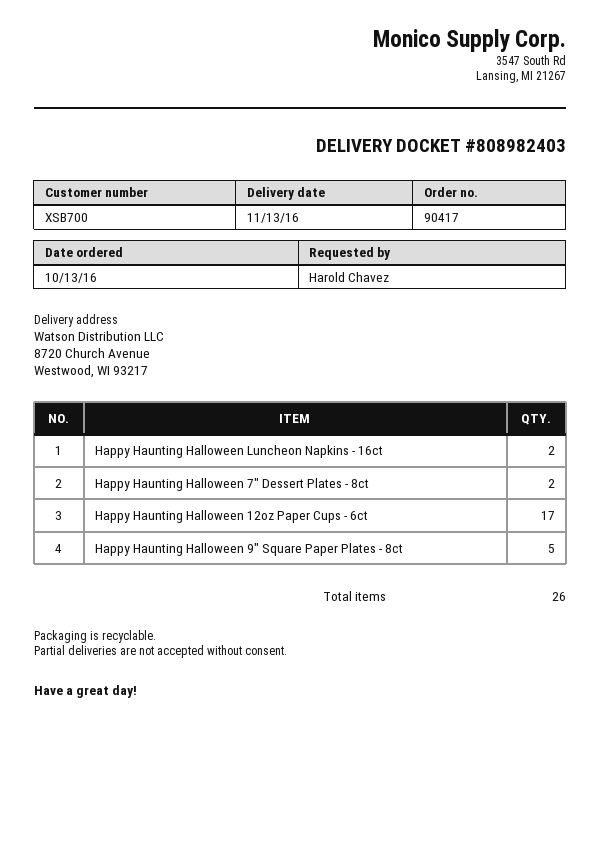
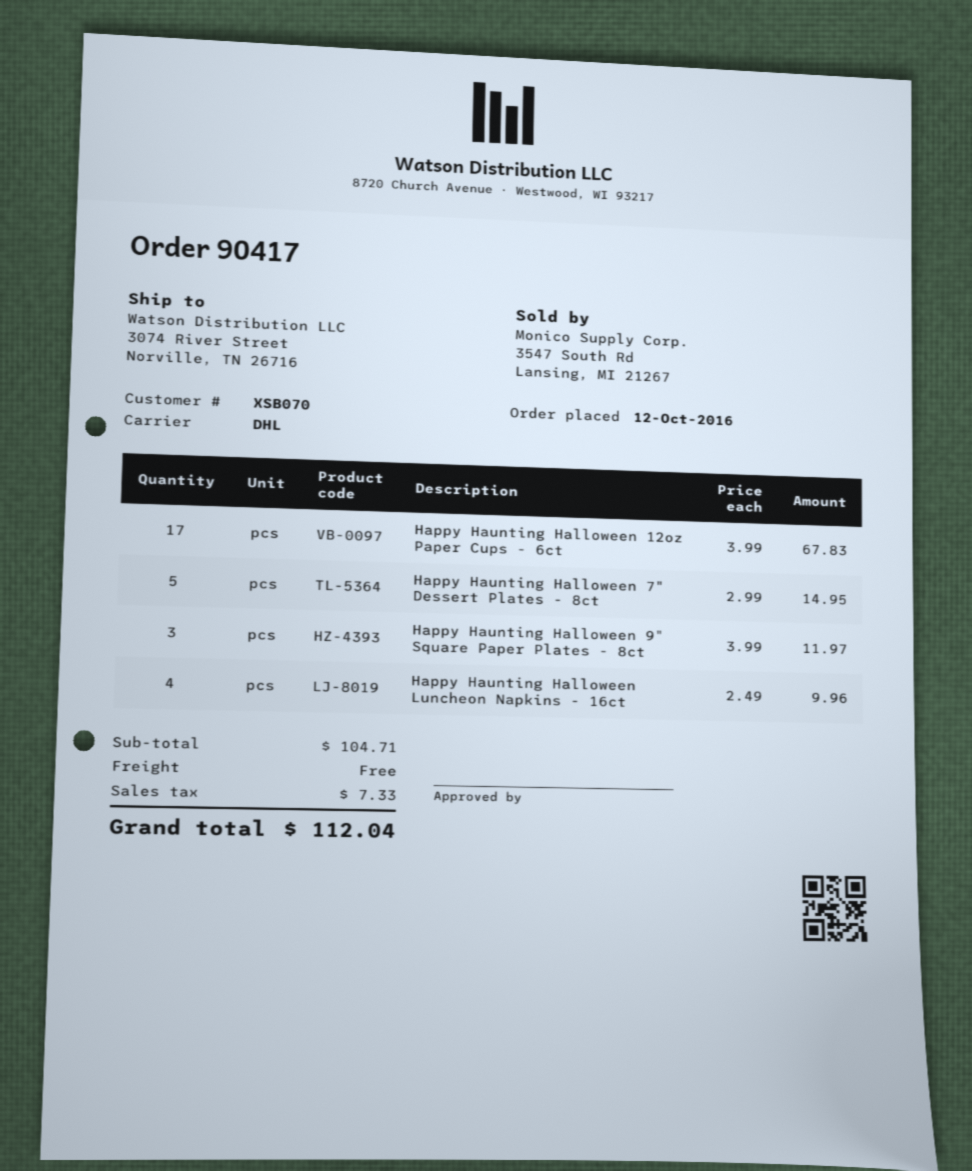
order date: 2016-10-13 -> 2016-10-12
customer number: XSB700 -> XSB070
ship to: 8720 Church Avenue, Westwood, WI 93217 -> 3074 River Street, Norville, TN 26716
Happy Haunting Halloween Luncheon Napkins - 16ct: 2 -> 4
Happy Haunting Halloween 7" Dessert Plates - 8ct: 2 -> 5
Happy Haunting Halloween 9" Square Paper Plates - 8ct: 5 -> 3

